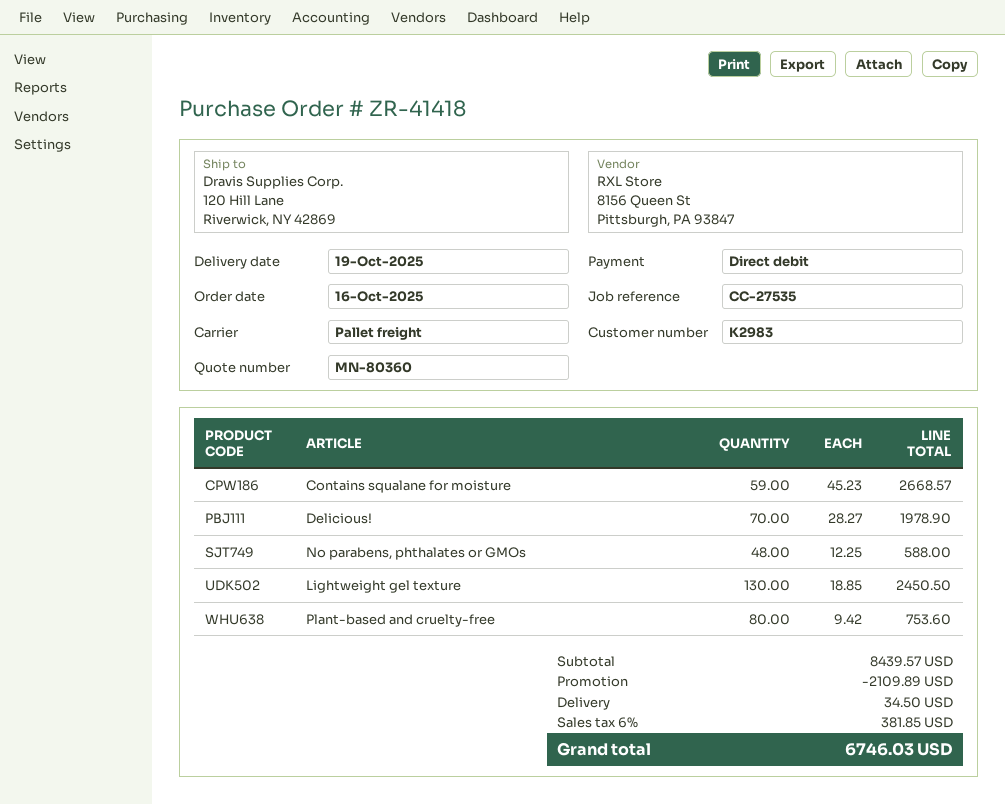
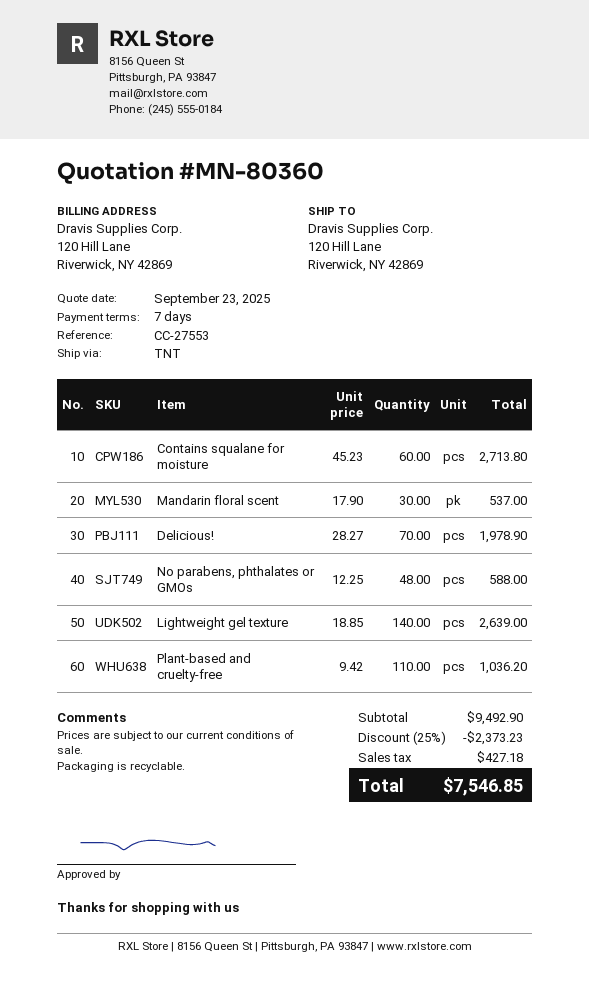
reference: CC-27535 -> CC-27553
shipping method: pallet freight -> TNT
Contains squalane for moisture: 59 x 45.23 = 2668.57 -> 60 x 45.23 = 2713.80
Lightweight gel texture: 130 x 18.85 = 2450.50 -> 140 x 18.85 = 2639.00
Plant-based and cruelty-free: 80 x 9.42 = 753.60 -> 110 x 9.42 = 1036.20
Mandarin floral scent: none -> 30 x 17.90 = 537.00
subtotal: 8439.57 -> 9492.90
discount: 2109.89 -> 2373.23
shipping: 34.50 -> none
tax: 381.85 -> 427.18
total: 6746.03 -> 7546.85

